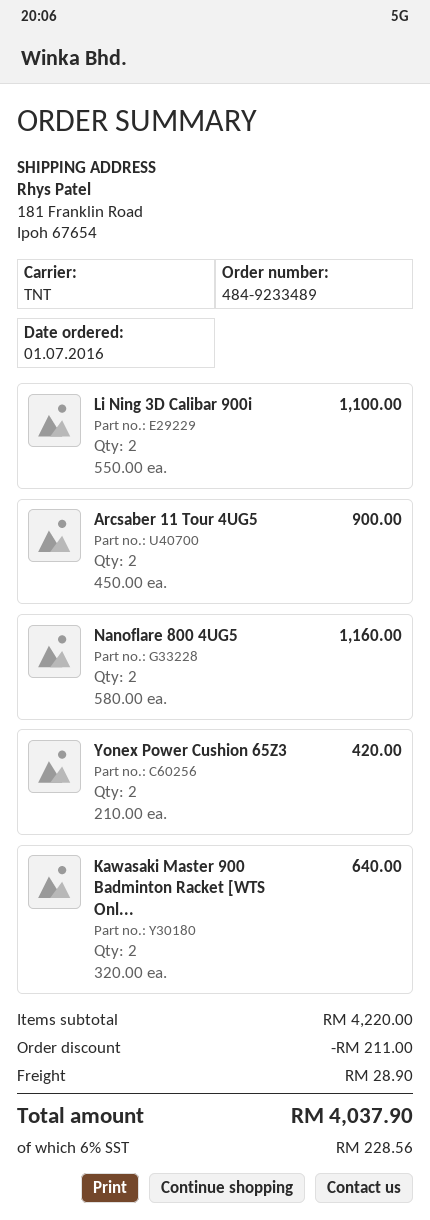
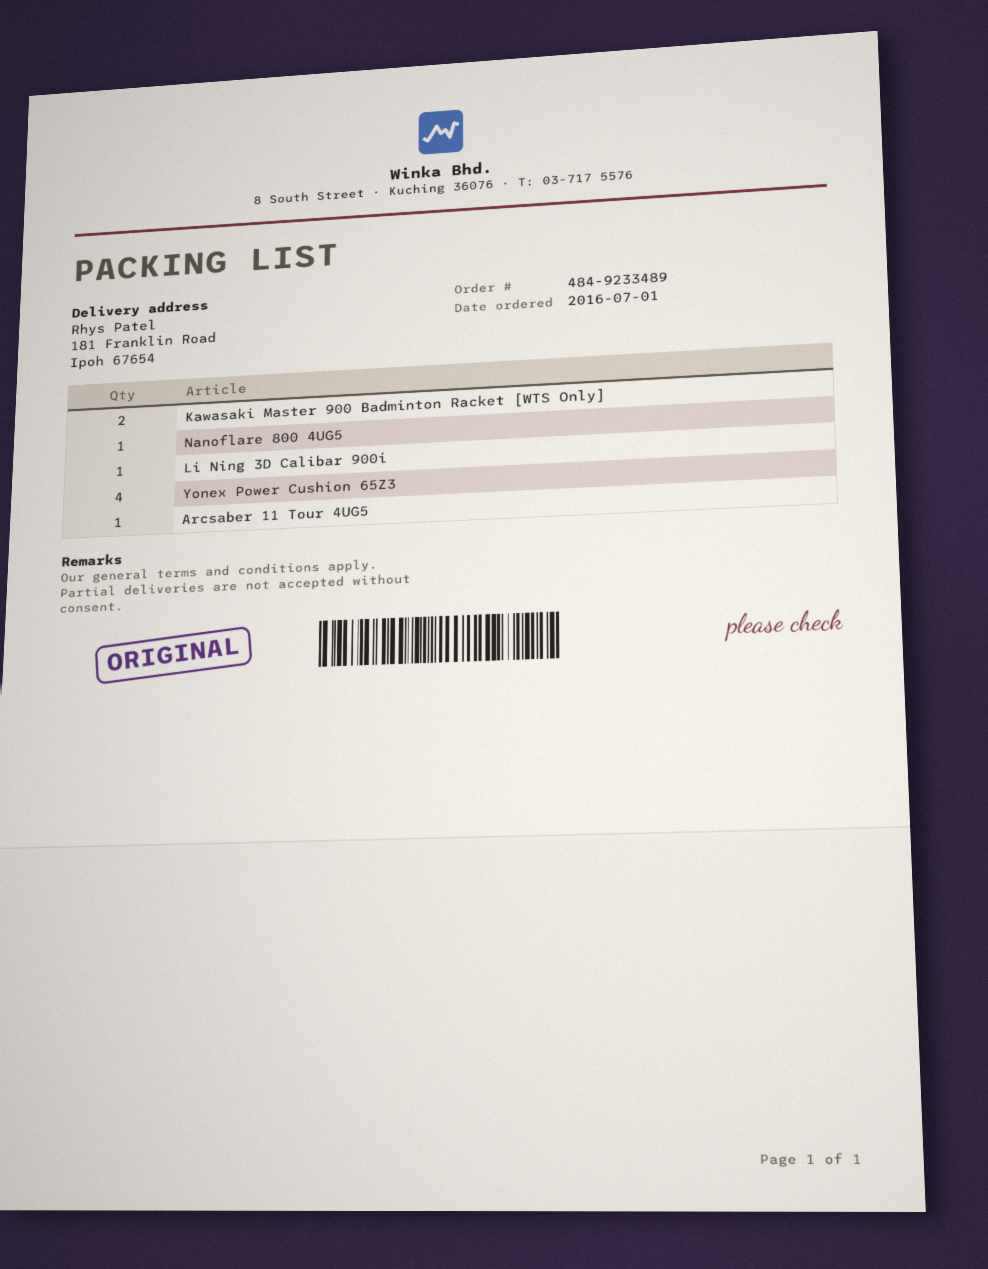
Li Ning 3D Calibar 900i: 2 -> 1
Arcsaber 11 Tour 4UG5: 2 -> 1
Nanoflare 800 4UG5: 2 -> 1
Yonex Power Cushion 65Z3: 2 -> 4

